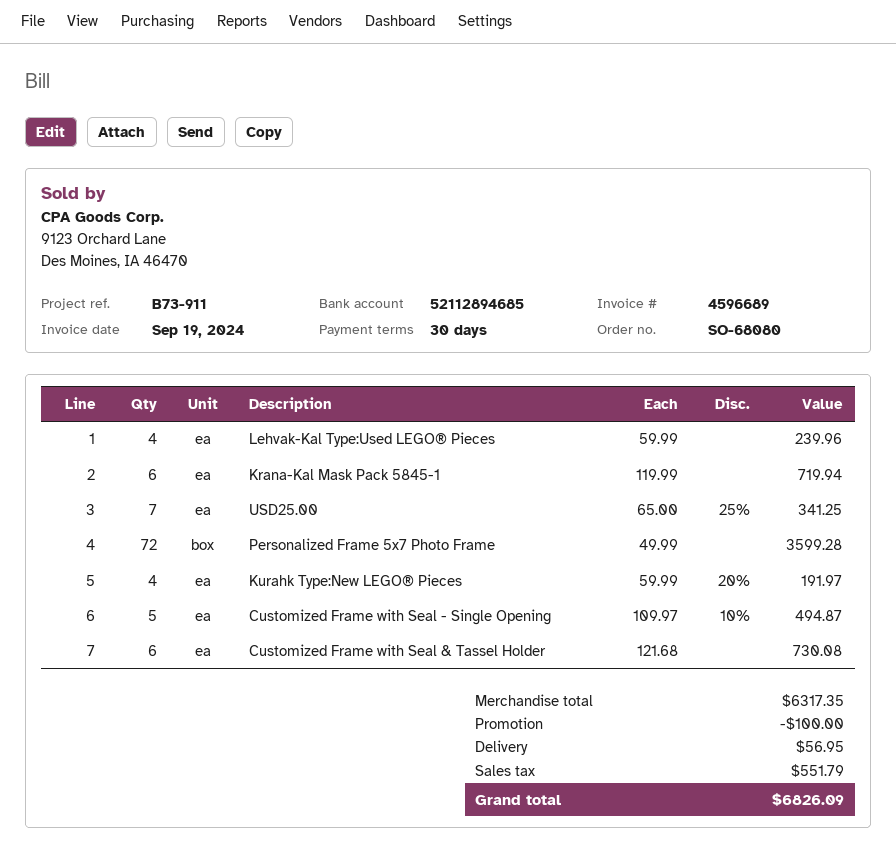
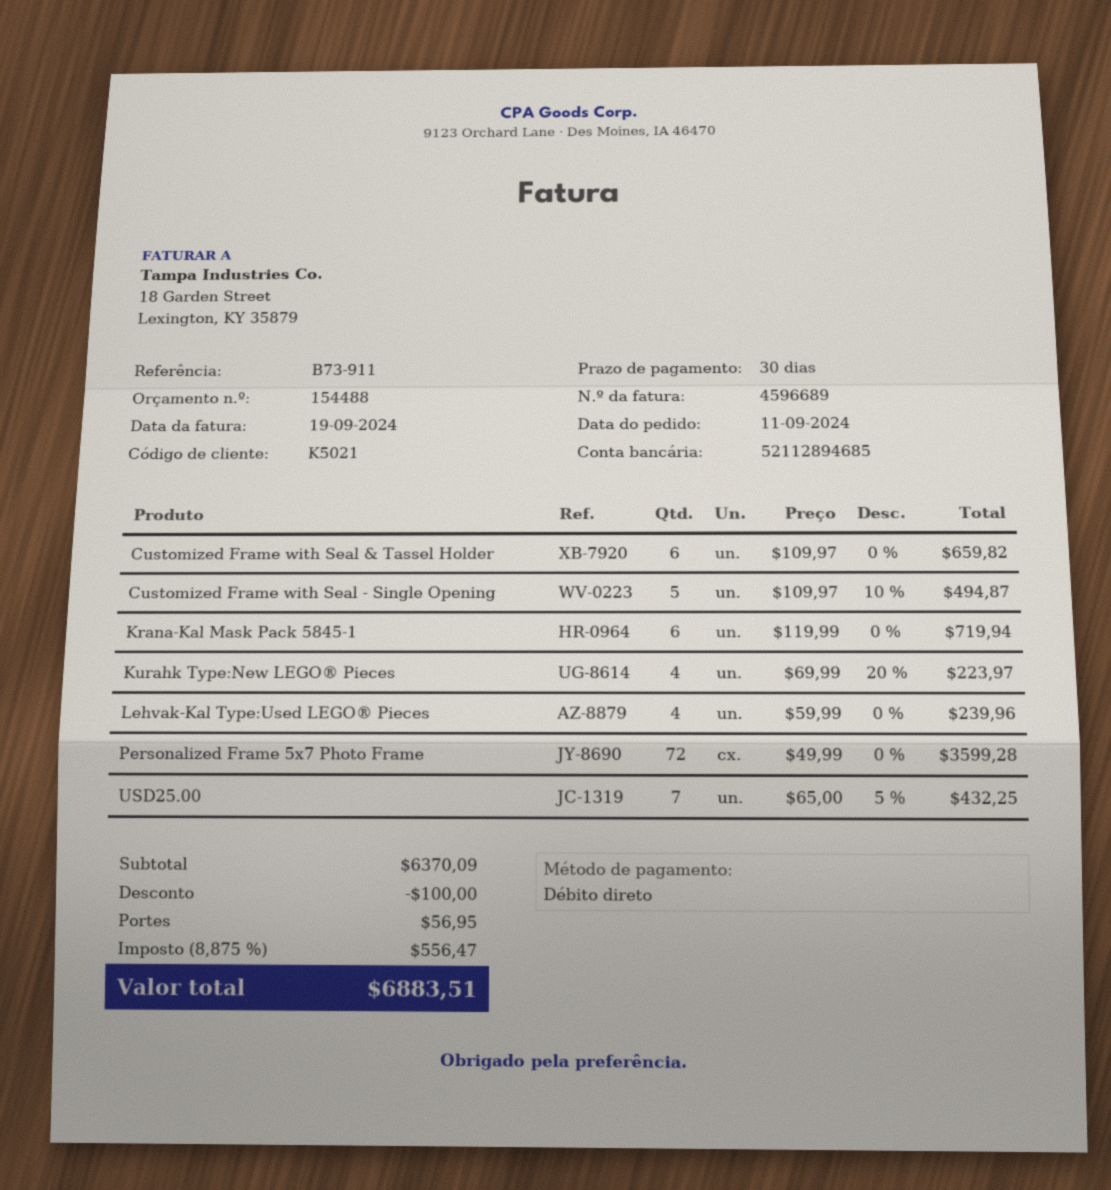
USD25.00: 7 x 65.00 - 25% = 341.25 -> 7 x 65.00 - 5% = 432.25
Kurahk Type:New LEGO® Pieces: 4 x 59.99 - 20% = 191.97 -> 4 x 69.99 - 20% = 223.97
Customized Frame with Seal & Tassel Holder: 6 x 121.68 = 730.08 -> 6 x 109.97 = 659.82
subtotal: 6317.35 -> 6370.09
tax: 551.79 -> 556.47
total: 6826.09 -> 6883.51

